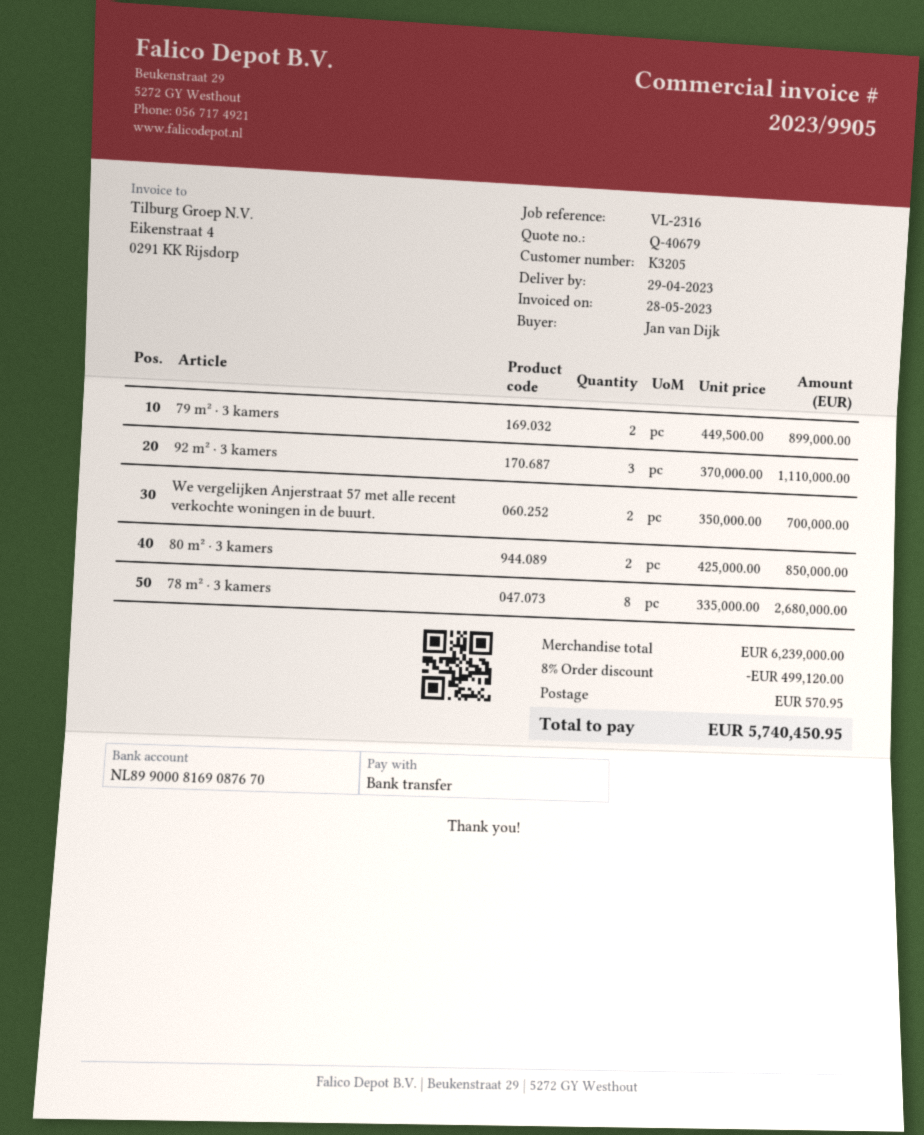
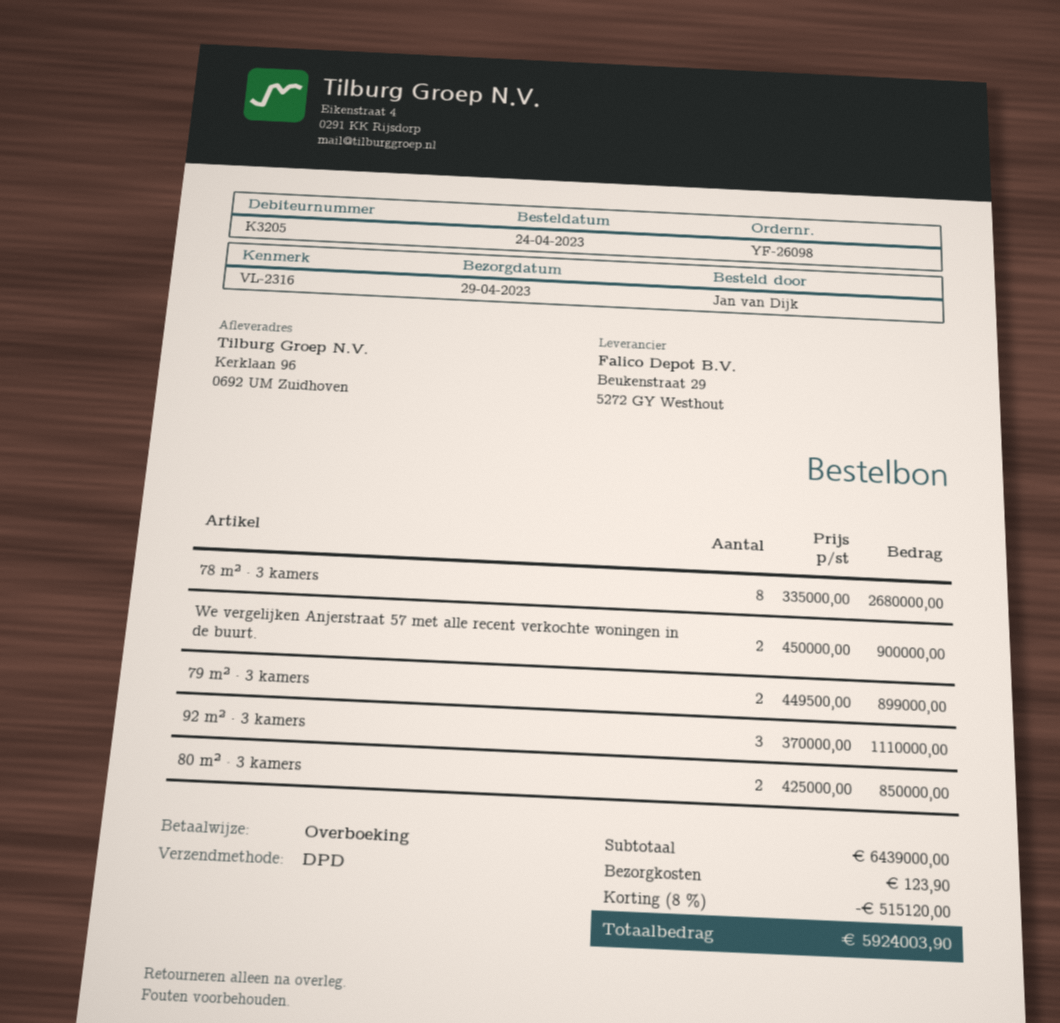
We vergelijken Anjerstraat 57 met alle recent verkochte woningen in de buurt.: 2 x 350000.00 = 700000.00 -> 2 x 450000.00 = 900000.00
subtotal: 6239000.00 -> 6439000.00
discount: 8% = 499120.00 -> 8% = 515120.00
shipping: 570.95 -> 123.90
total: 5740450.95 -> 5924003.90

